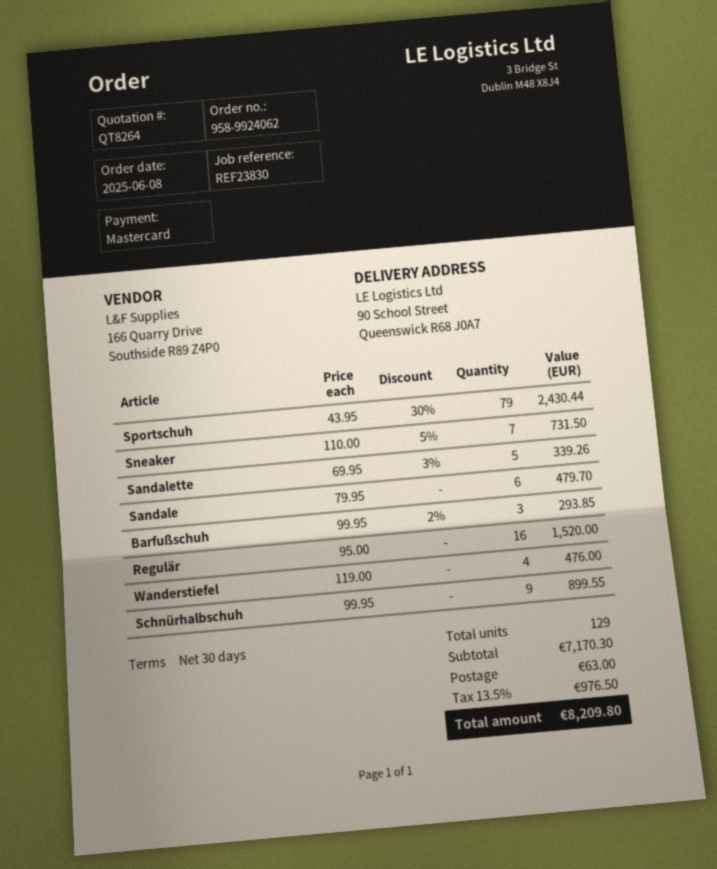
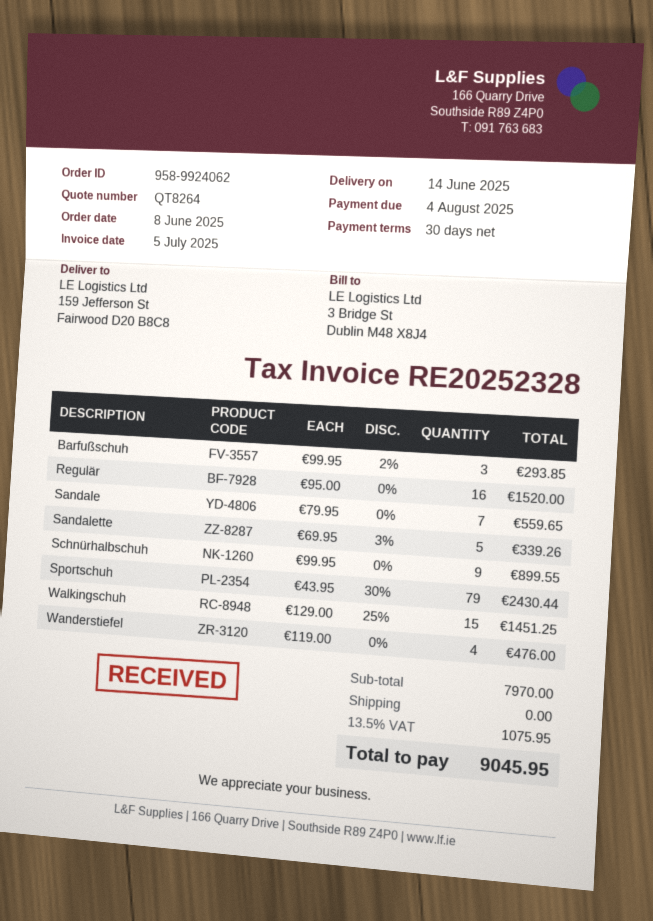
ship to: 90 School Street, Queenswick R68 J0A7 -> 159 Jefferson St, Fairwood D20 B8C8
Sneaker: 7 x 110.00 - 5% = 731.50 -> none
Sandale: 6 x 79.95 = 479.70 -> 7 x 79.95 = 559.65
Walkingschuh: none -> 15 x 129.00 - 25% = 1451.25
subtotal: 7170.30 -> 7970.00
shipping: 63.00 -> 0.00
tax: 13.5% = 976.50 -> 13.5% = 1075.95
total: 8209.80 -> 9045.95

